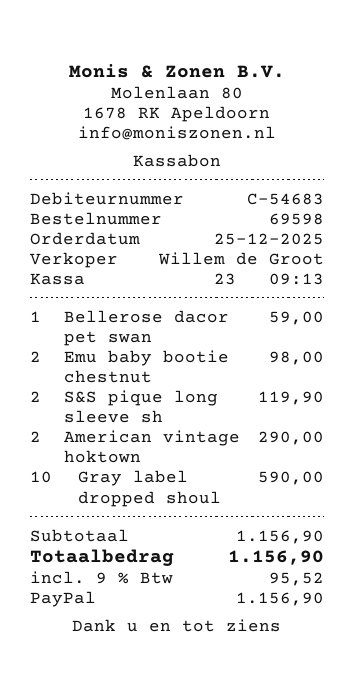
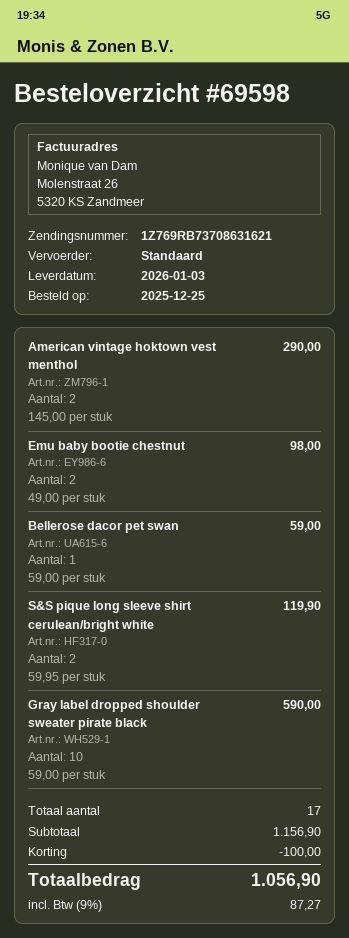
discount: none -> 100.00
tax: 9% = 95.52 -> 9% = 87.27
total: 1156.90 -> 1056.90

